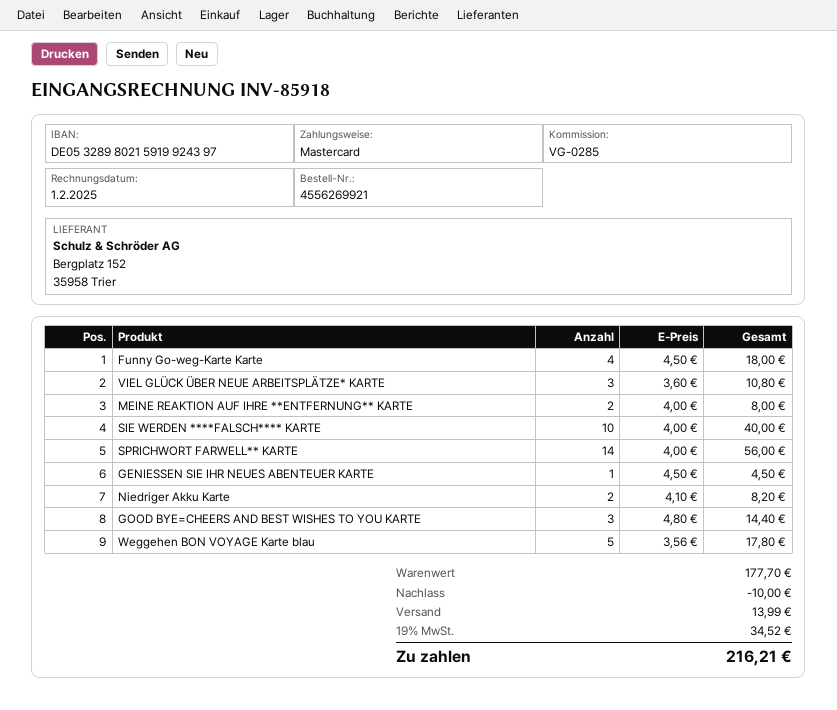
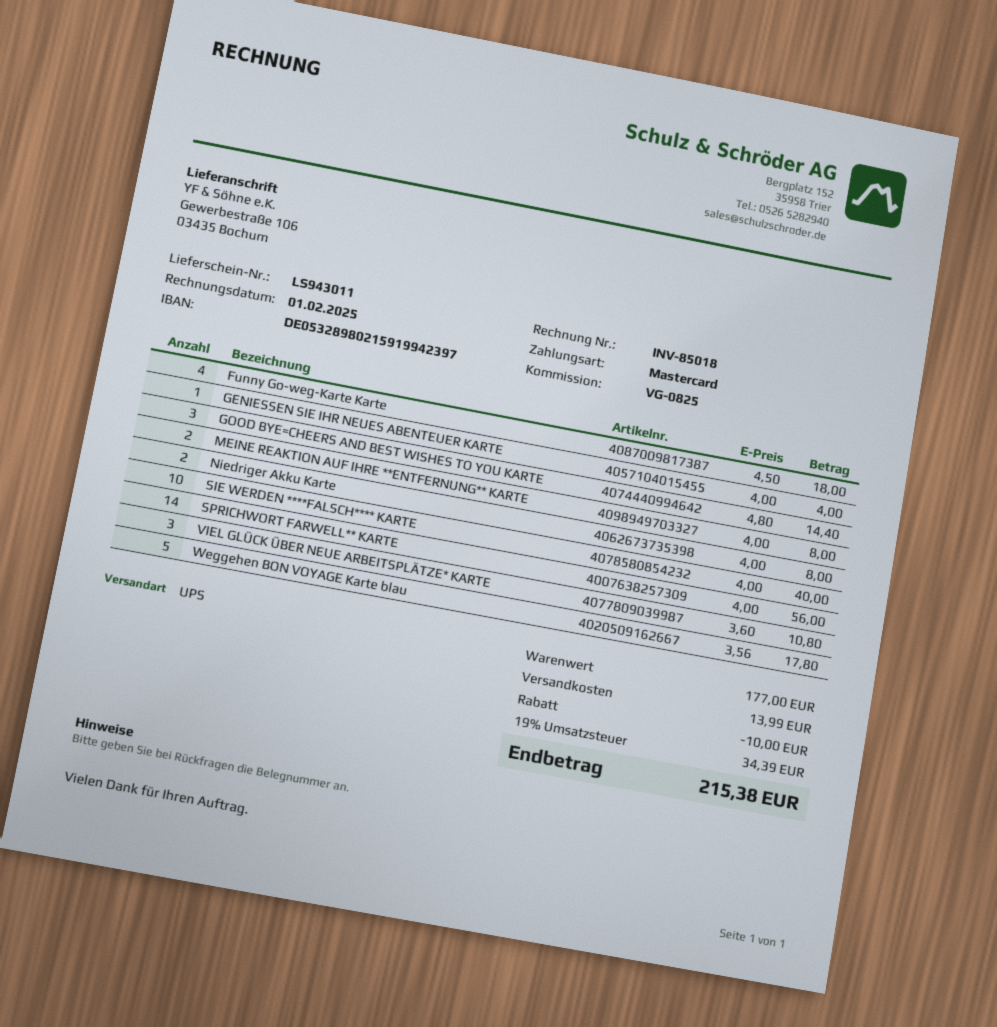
invoice number: INV-85918 -> INV-85018
reference: VG-0285 -> VG-0825
bank account: DE05328980215919924397 -> DE05328980215919942397
GENIESSEN SIE IHR NEUES ABENTEUER KARTE: 1 x 4.50 = 4.50 -> 1 x 4.00 = 4.00
Niedriger Akku Karte: 2 x 4.10 = 8.20 -> 2 x 4.00 = 8.00
subtotal: 177.70 -> 177.00
tax: 19% = 34.52 -> 19% = 34.39
total: 216.21 -> 215.38

